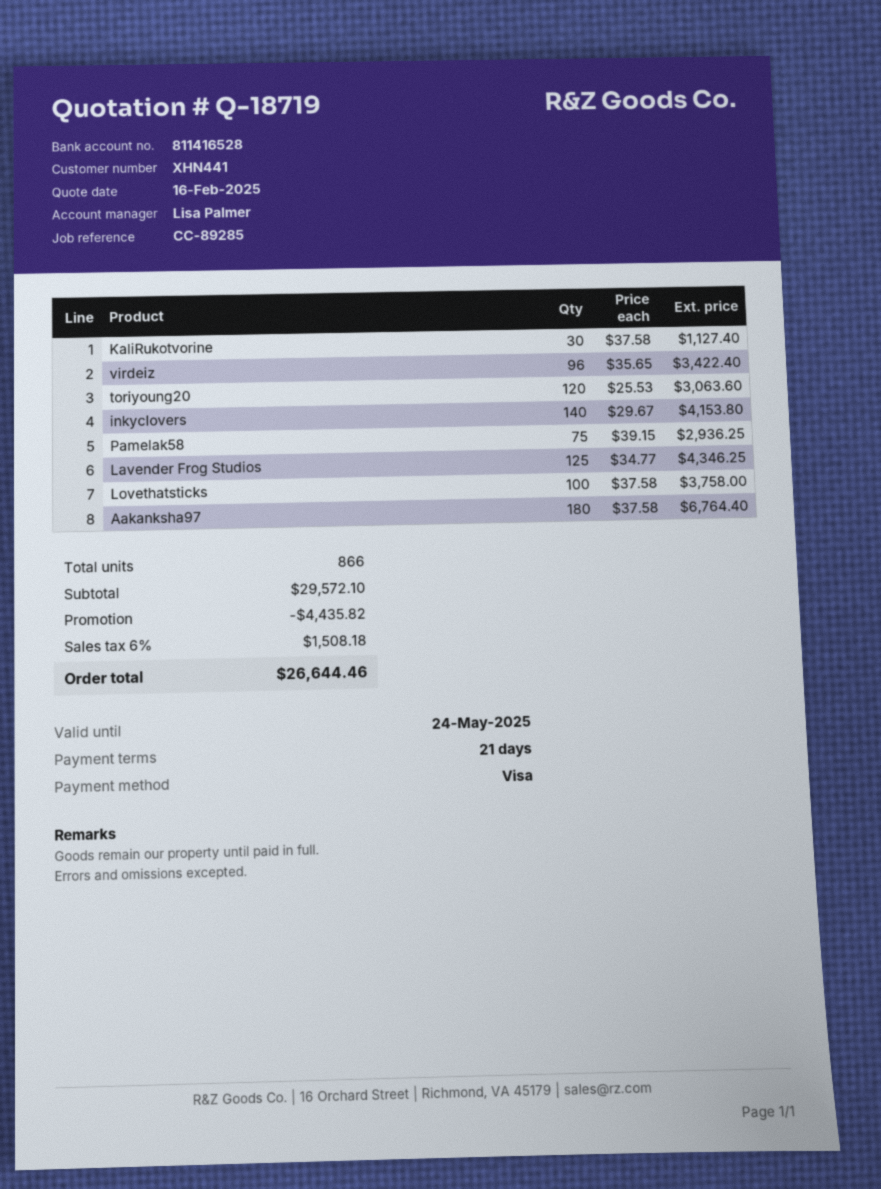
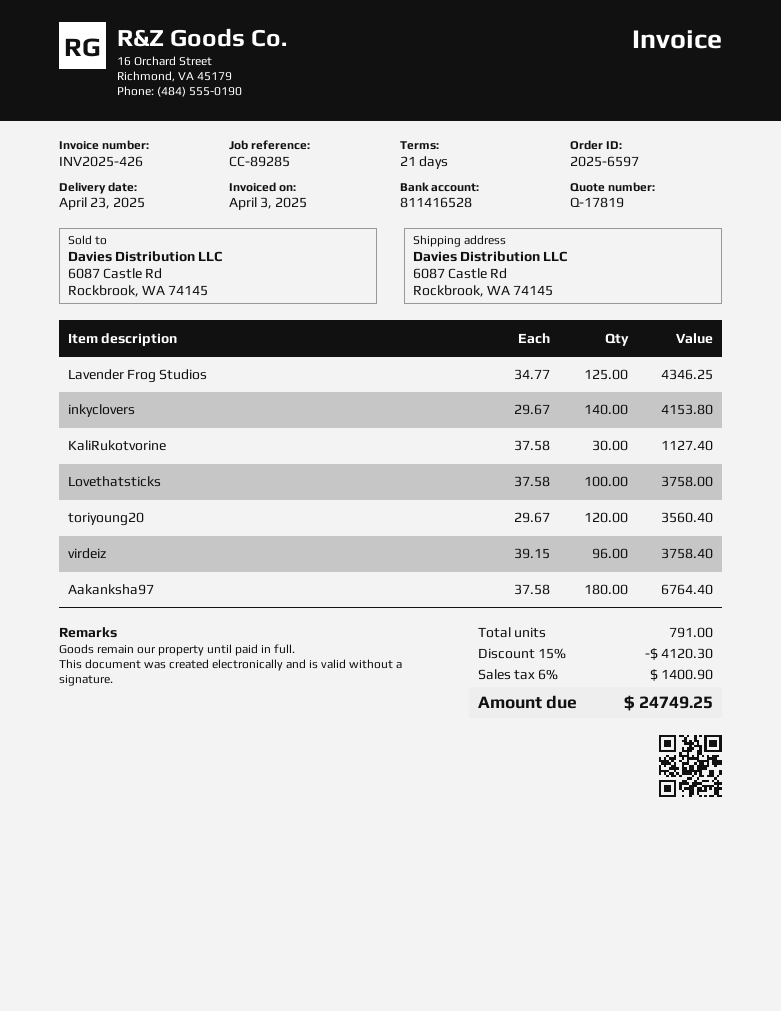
quote number: Q-18719 -> Q-17819
virdeiz: 96 x 35.65 = 3422.40 -> 96 x 39.15 = 3758.40
toriyoung20: 120 x 25.53 = 3063.60 -> 120 x 29.67 = 3560.40
Pamelak58: 75 x 39.15 = 2936.25 -> none
total quantity: 866 -> 791
discount: 4435.82 -> 4120.30
tax: 6% = 1508.18 -> 6% = 1400.90
total: 26644.46 -> 24749.25

